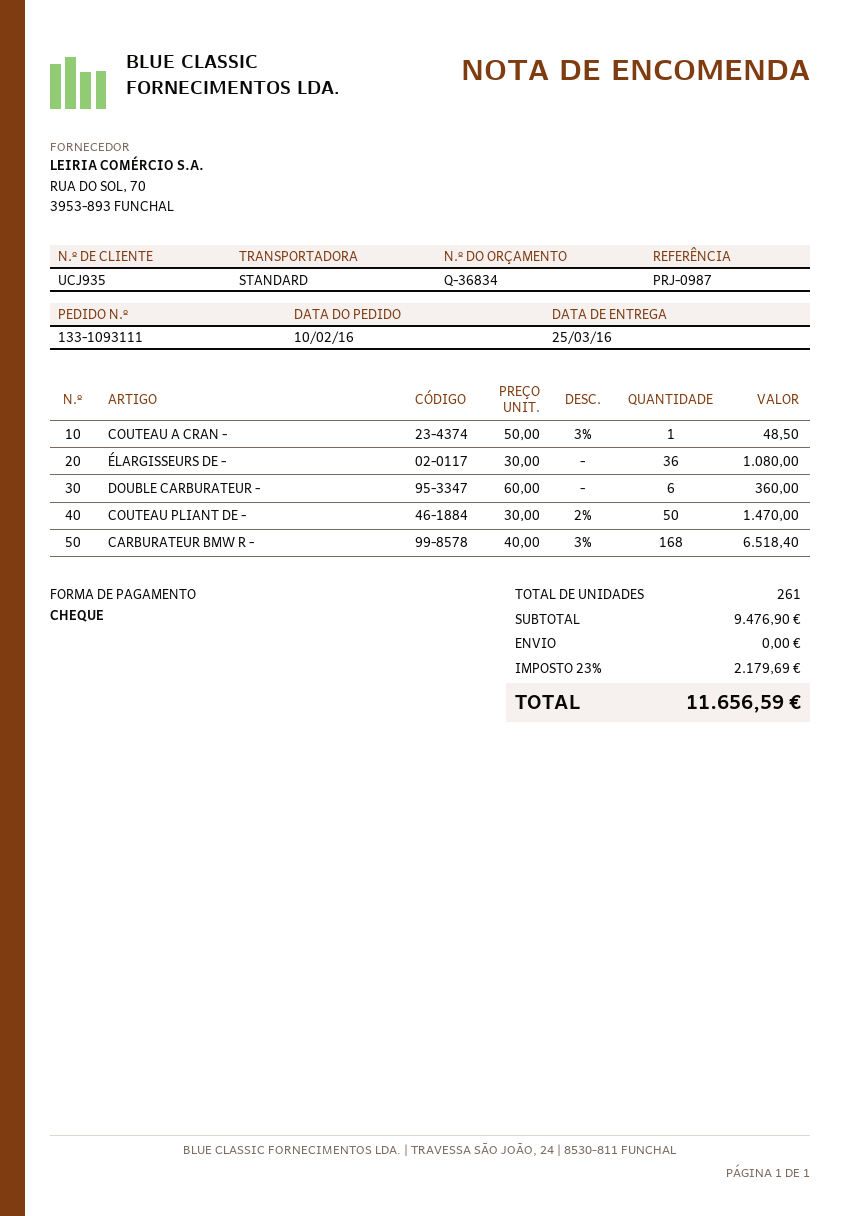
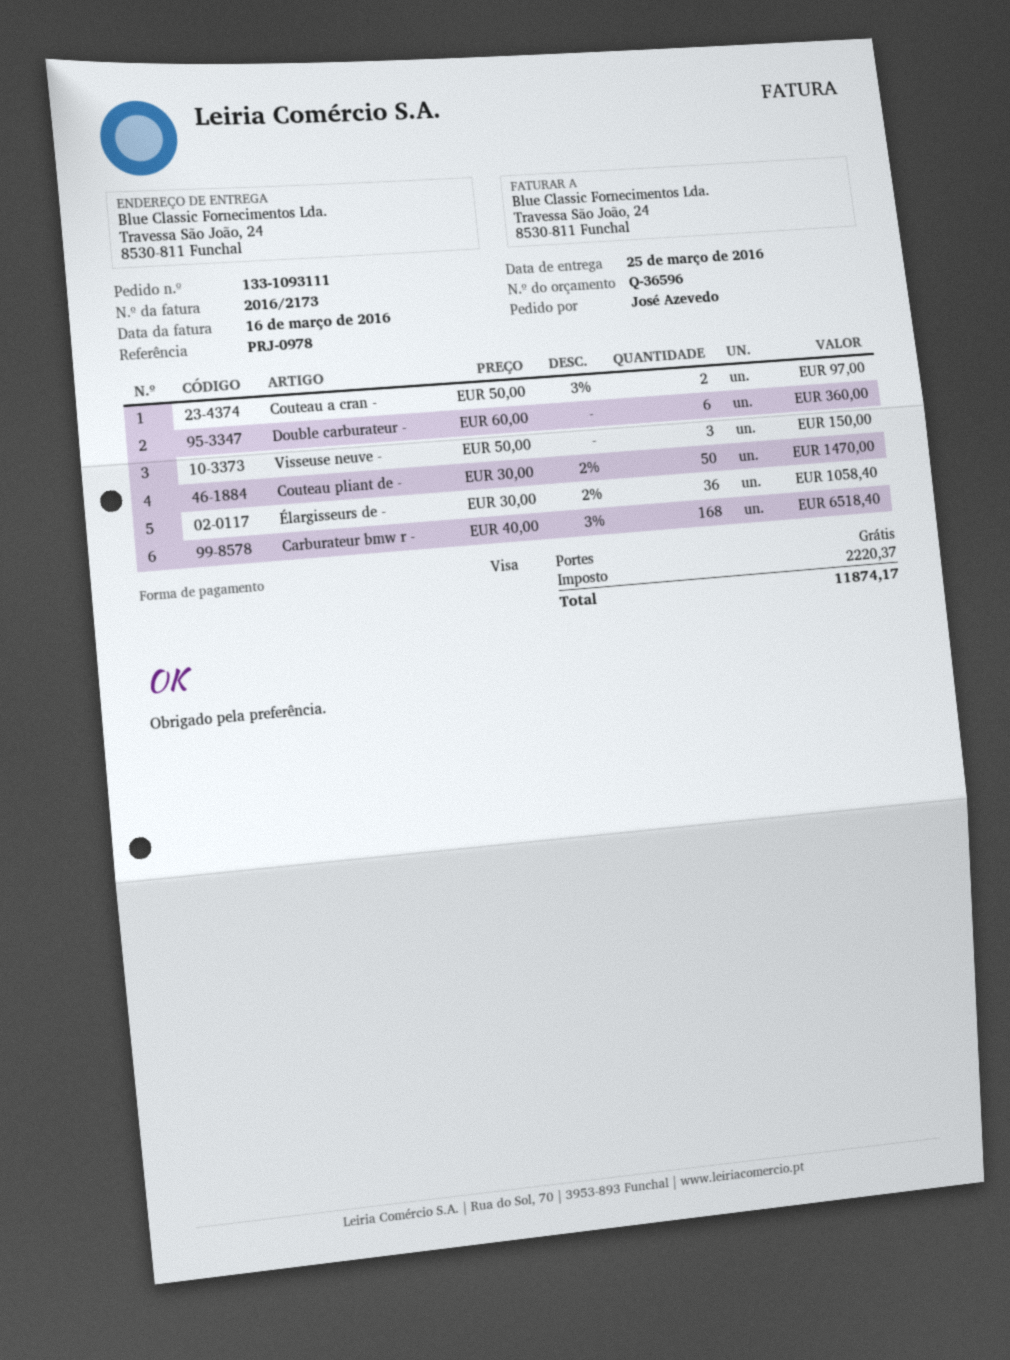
quote number: Q-36834 -> Q-36596
reference: PRJ-0987 -> PRJ-0978
payment method: cheque -> Visa
COUTEAU A CRAN -: 1 x 50.00 - 3% = 48.50 -> 2 x 50.00 - 3% = 97.00
ÉLARGISSEURS DE -: 36 x 30.00 = 1080.00 -> 36 x 30.00 - 2% = 1058.40
Visseuse neuve -: none -> 3 x 50.00 = 150.00
tax: 2179.69 -> 2220.37
total: 11656.59 -> 11874.17

